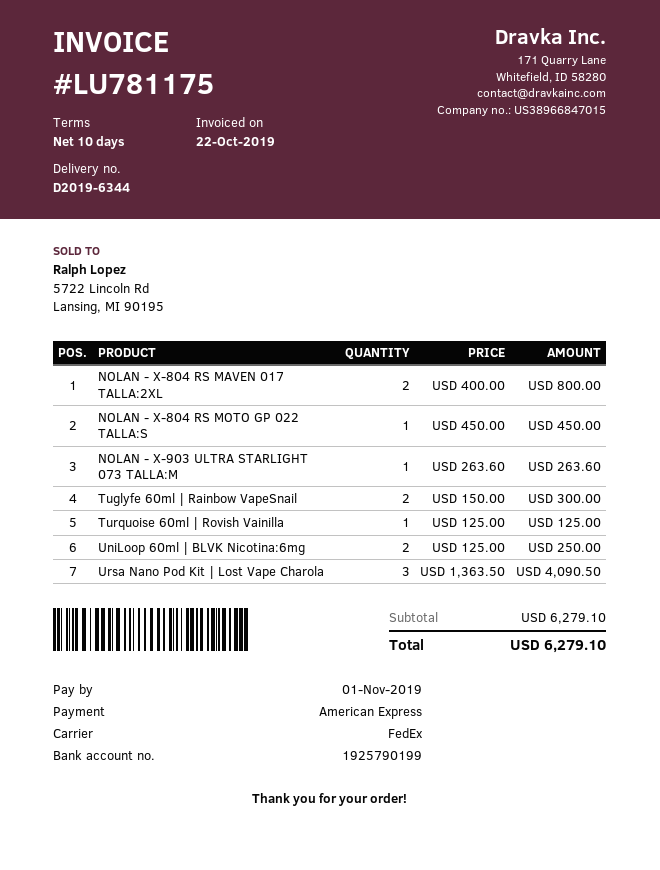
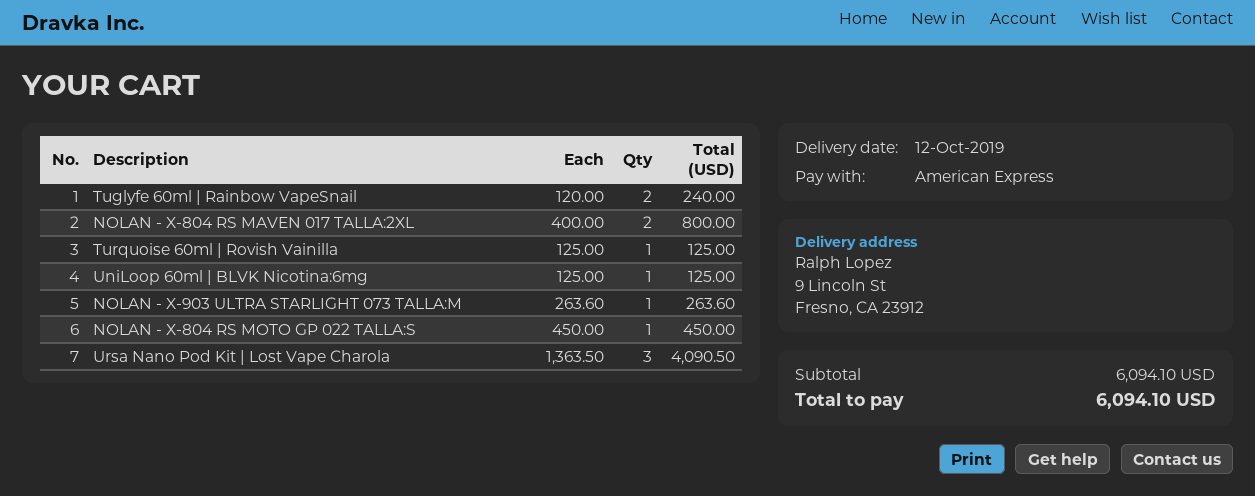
Tuglyfe 60ml | Rainbow VapeSnail: 2 x 150.00 = 300.00 -> 2 x 120.00 = 240.00
UniLoop 60ml | BLVK Nicotina:6mg: 2 x 125.00 = 250.00 -> 1 x 125.00 = 125.00
subtotal: 6279.10 -> 6094.10
total: 6279.10 -> 6094.10

